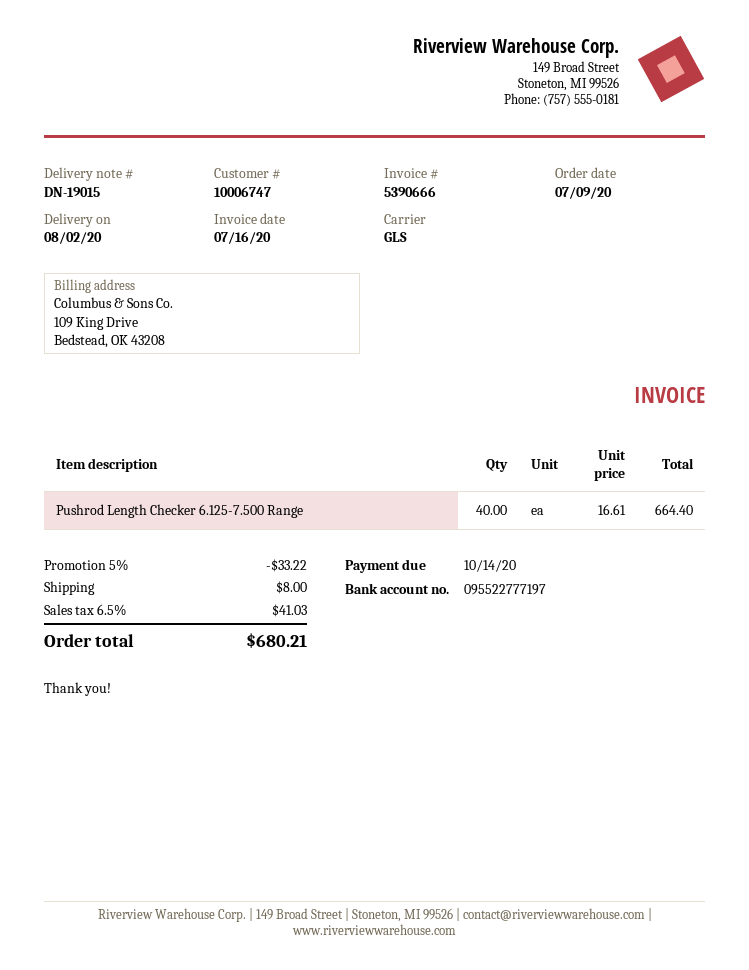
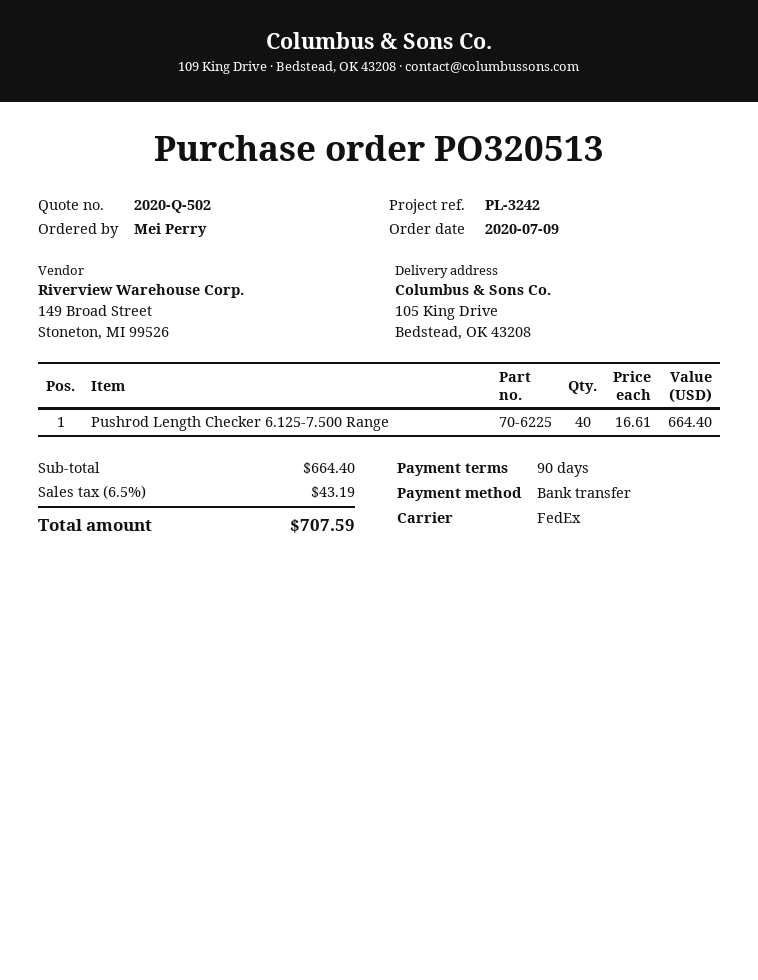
shipping method: GLS -> FedEx
discount: 5% = 33.22 -> none
shipping: 8.00 -> none
tax: 6.5% = 41.03 -> 6.5% = 43.19
total: 680.21 -> 707.59

